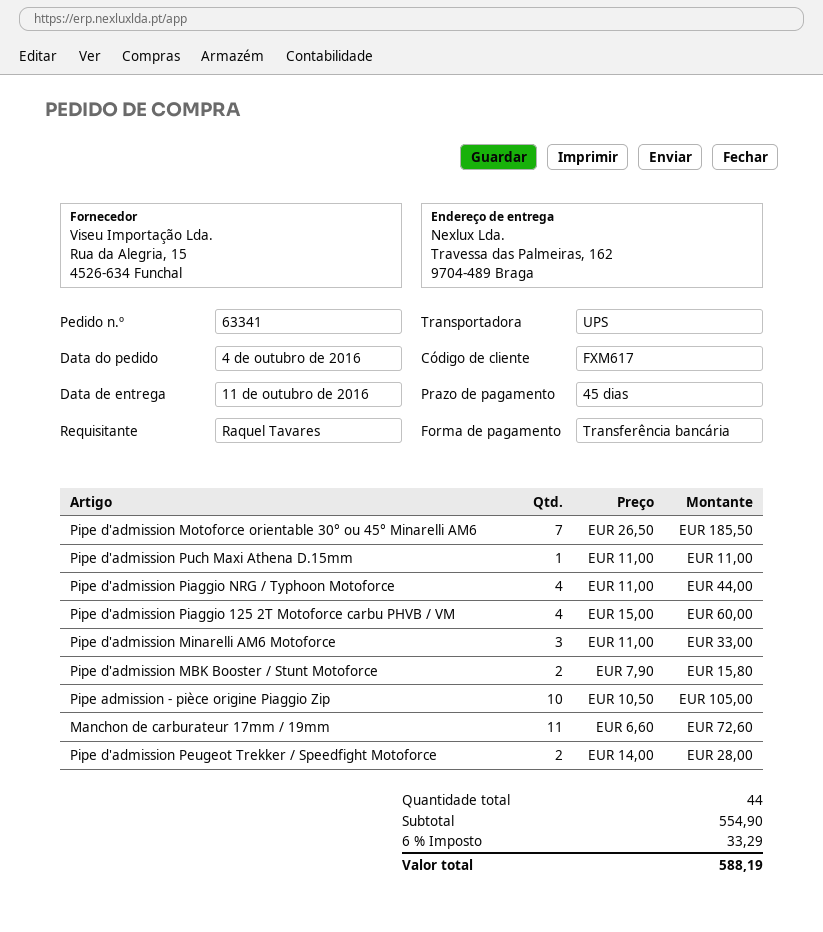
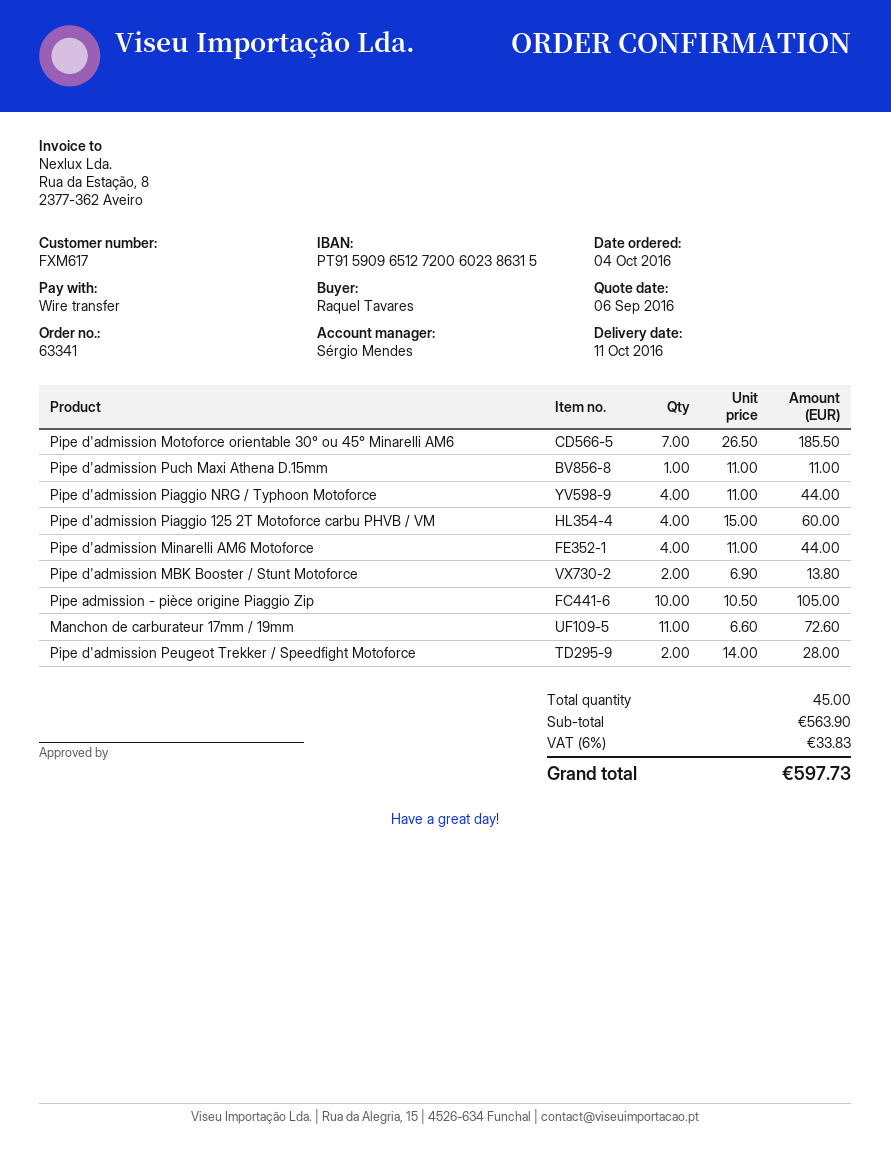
Pipe d'admission Minarelli AM6 Motoforce: 3 x 11.00 = 33.00 -> 4 x 11.00 = 44.00
Pipe d'admission MBK Booster / Stunt Motoforce: 2 x 7.90 = 15.80 -> 2 x 6.90 = 13.80
total quantity: 44 -> 45
subtotal: 554.90 -> 563.90
tax: 6% = 33.29 -> 6% = 33.83
total: 588.19 -> 597.73

